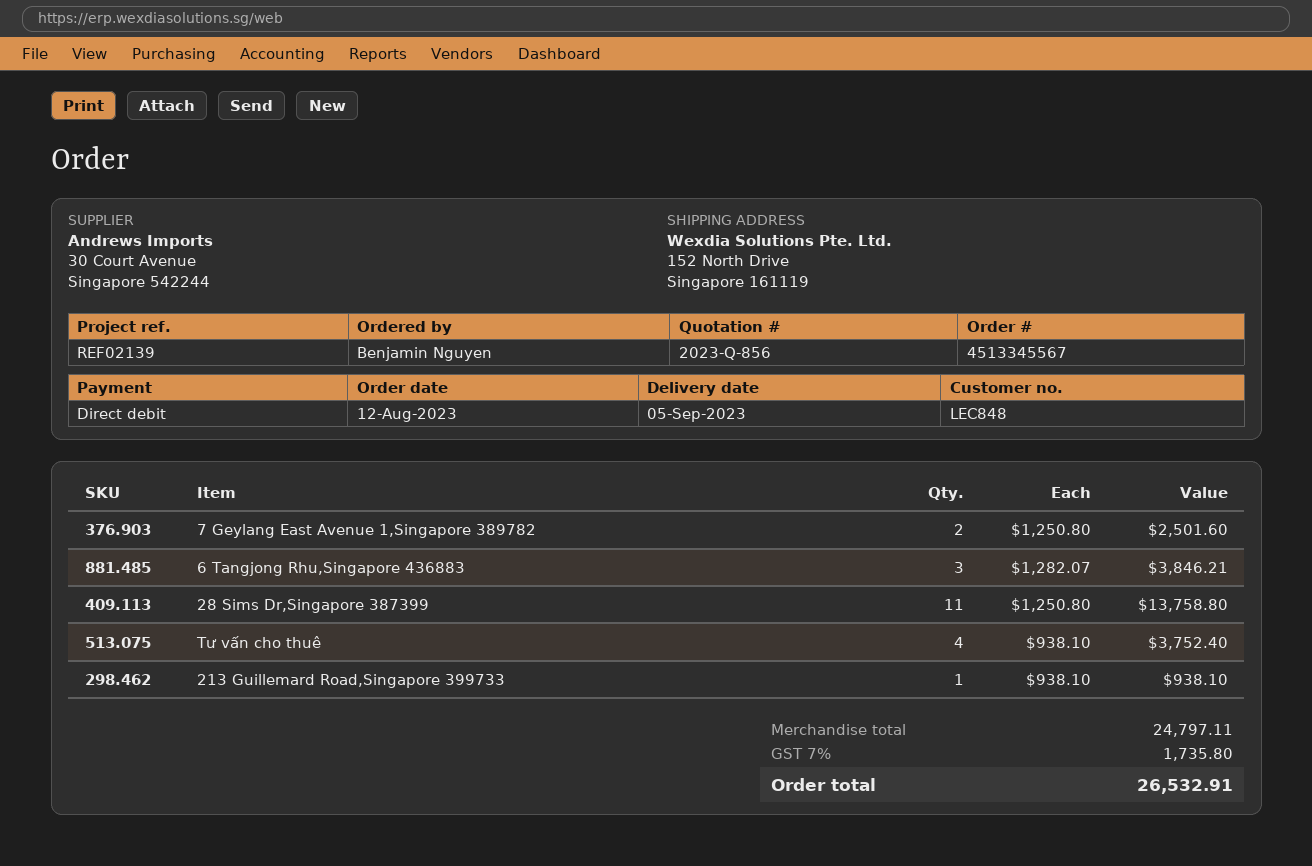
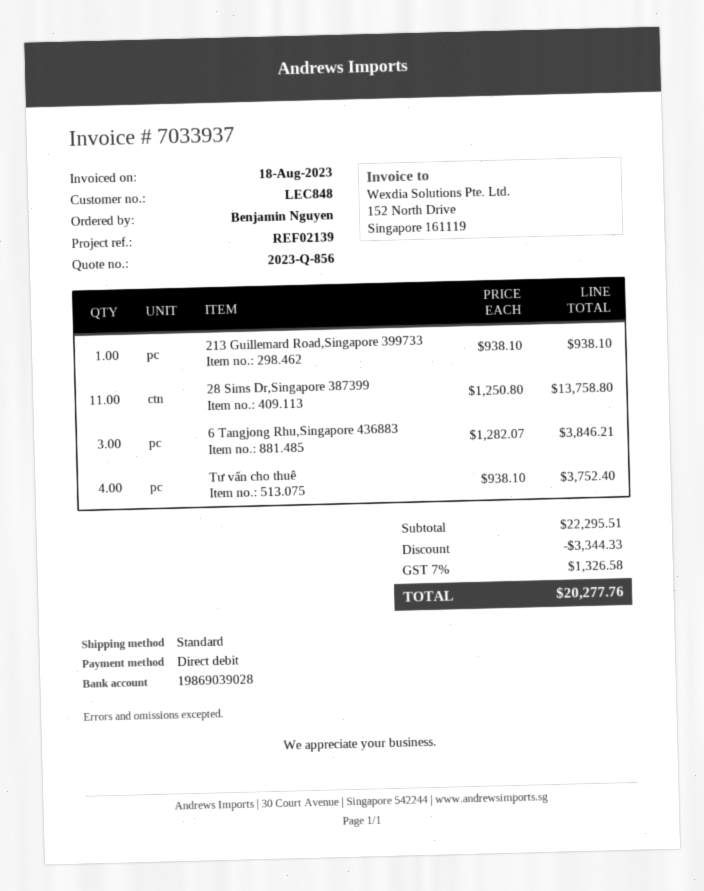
7 Geylang East Avenue 1,Singapore 389782: 2 x 1250.80 = 2501.60 -> none
subtotal: 24797.11 -> 22295.51
discount: none -> 3344.33
tax: 7% = 1735.80 -> 7% = 1326.58
total: 26532.91 -> 20277.76

